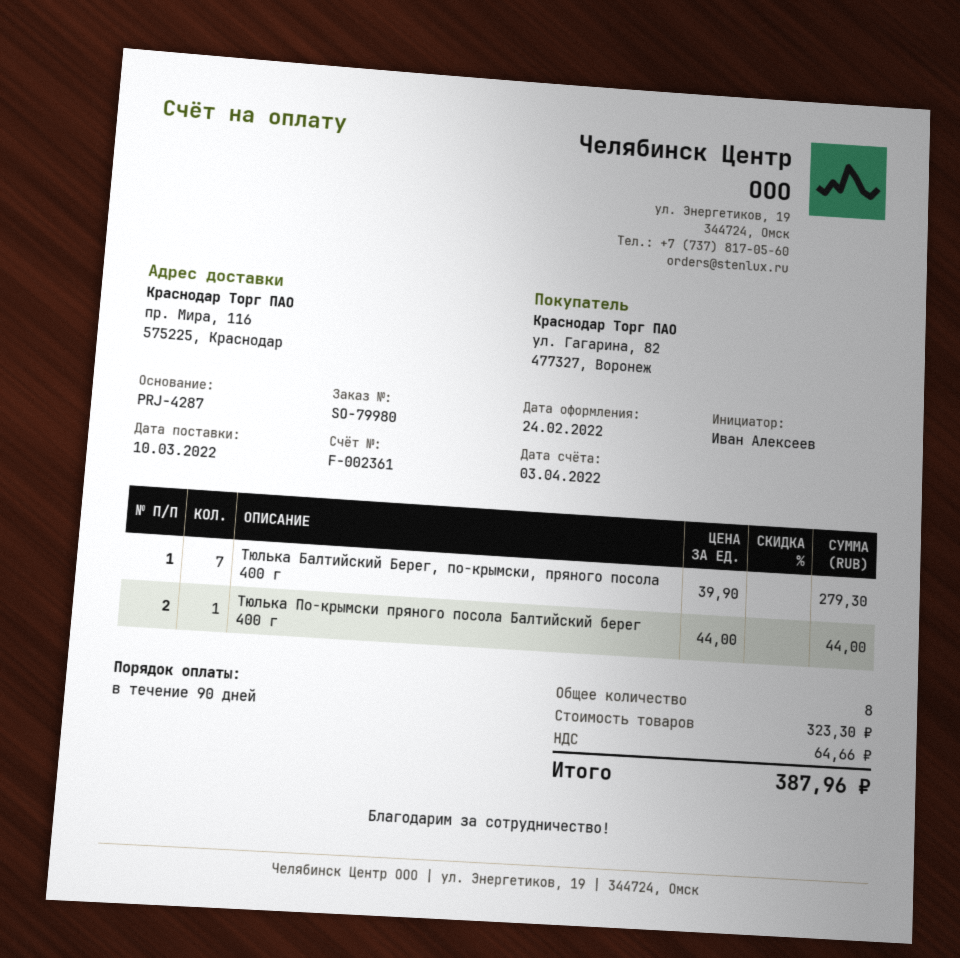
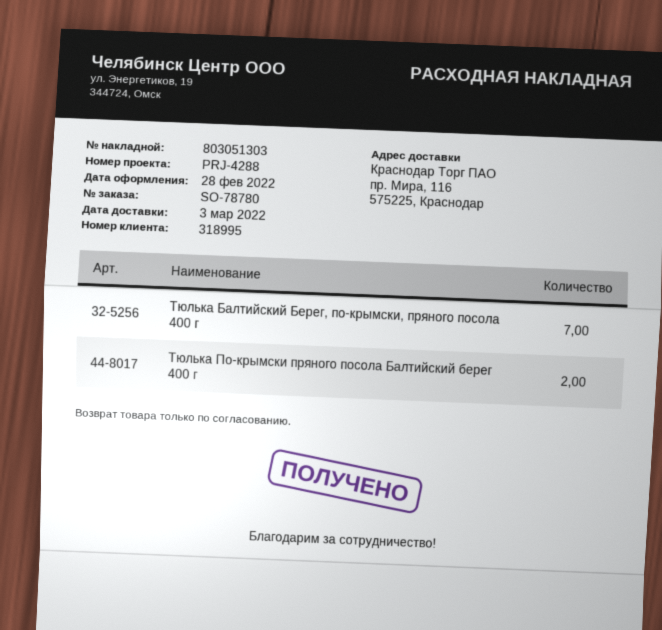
order number: SO-79980 -> SO-78780
order date: 2022-02-24 -> 2022-02-28
delivery date: 2022-03-10 -> 2022-03-03
reference: PRJ-4287 -> PRJ-4288
Тюлька По-крымски пряного посола Балтийский берег 400 г: 1 -> 2

